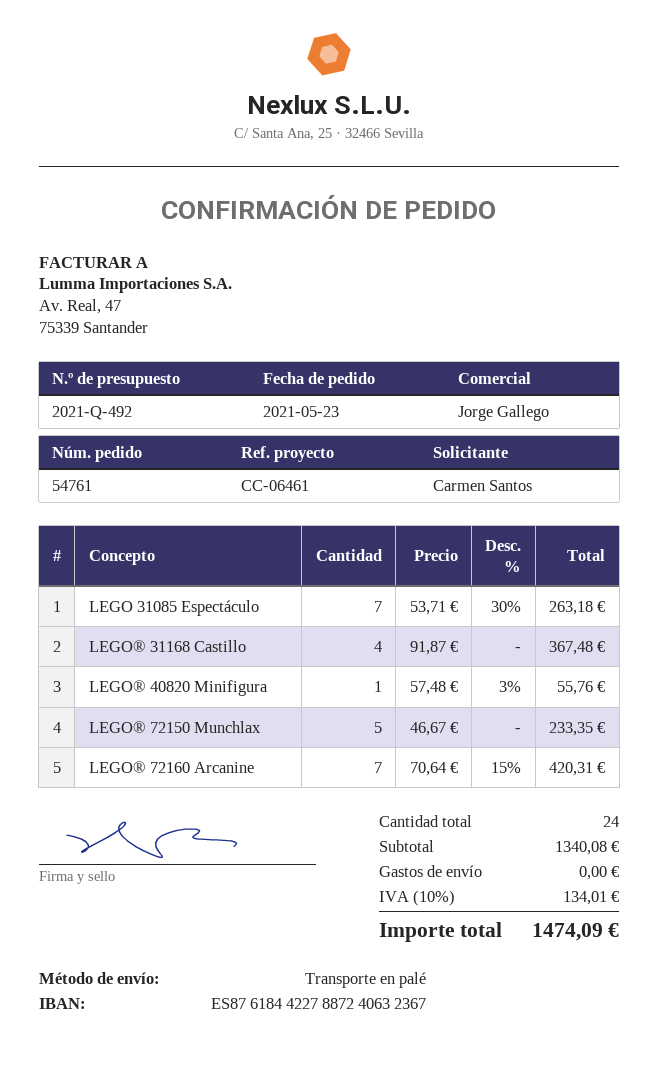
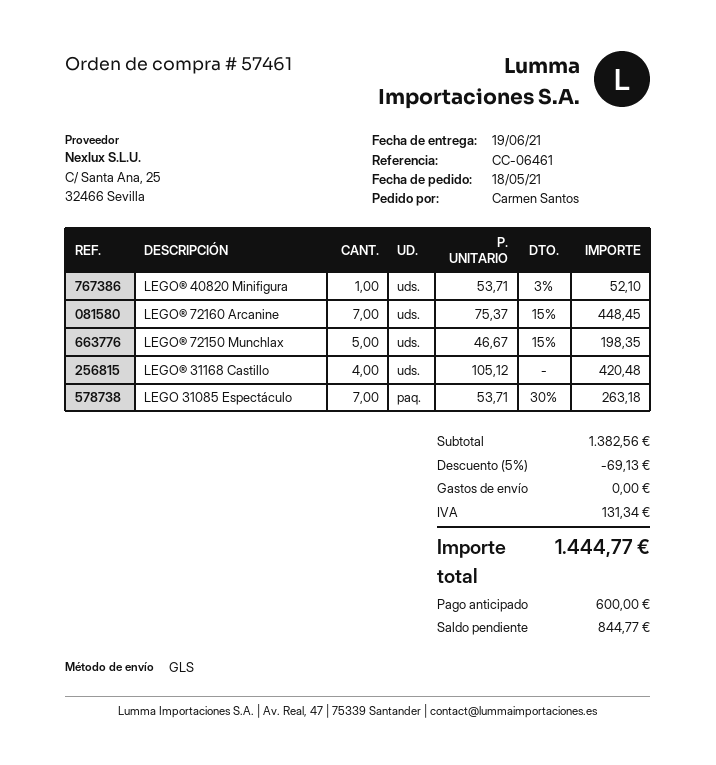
order number: 54761 -> 57461
order date: 2021-05-23 -> 2021-05-18
shipping method: pallet freight -> GLS
LEGO® 31168 Castillo: 4 x 91.87 = 367.48 -> 4 x 105.12 = 420.48
LEGO® 40820 Minifigura: 1 x 57.48 - 3% = 55.76 -> 1 x 53.71 - 3% = 52.10
LEGO® 72150 Munchlax: 5 x 46.67 = 233.35 -> 5 x 46.67 - 15% = 198.35
LEGO® 72160 Arcanine: 7 x 70.64 - 15% = 420.31 -> 7 x 75.37 - 15% = 448.45
subtotal: 1340.08 -> 1382.56
discount: none -> 5% = 69.13
tax: 134.01 -> 131.34
total: 1474.09 -> 1444.77

